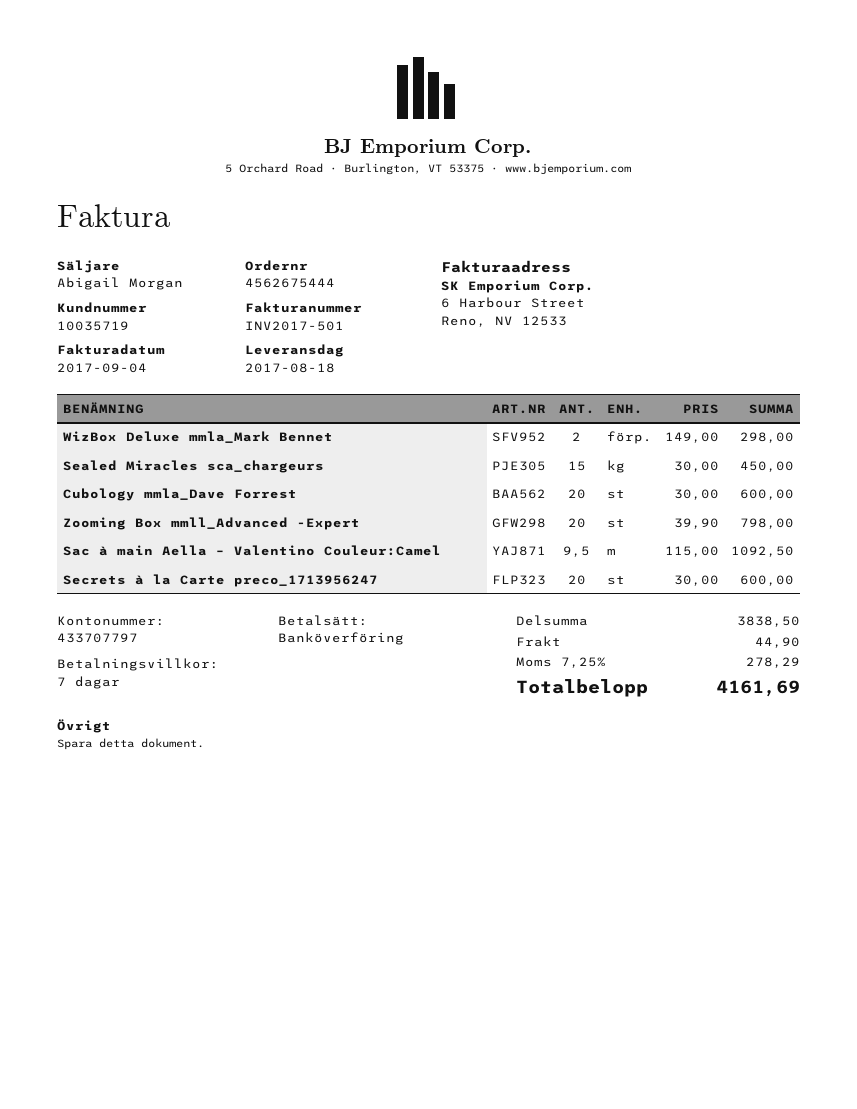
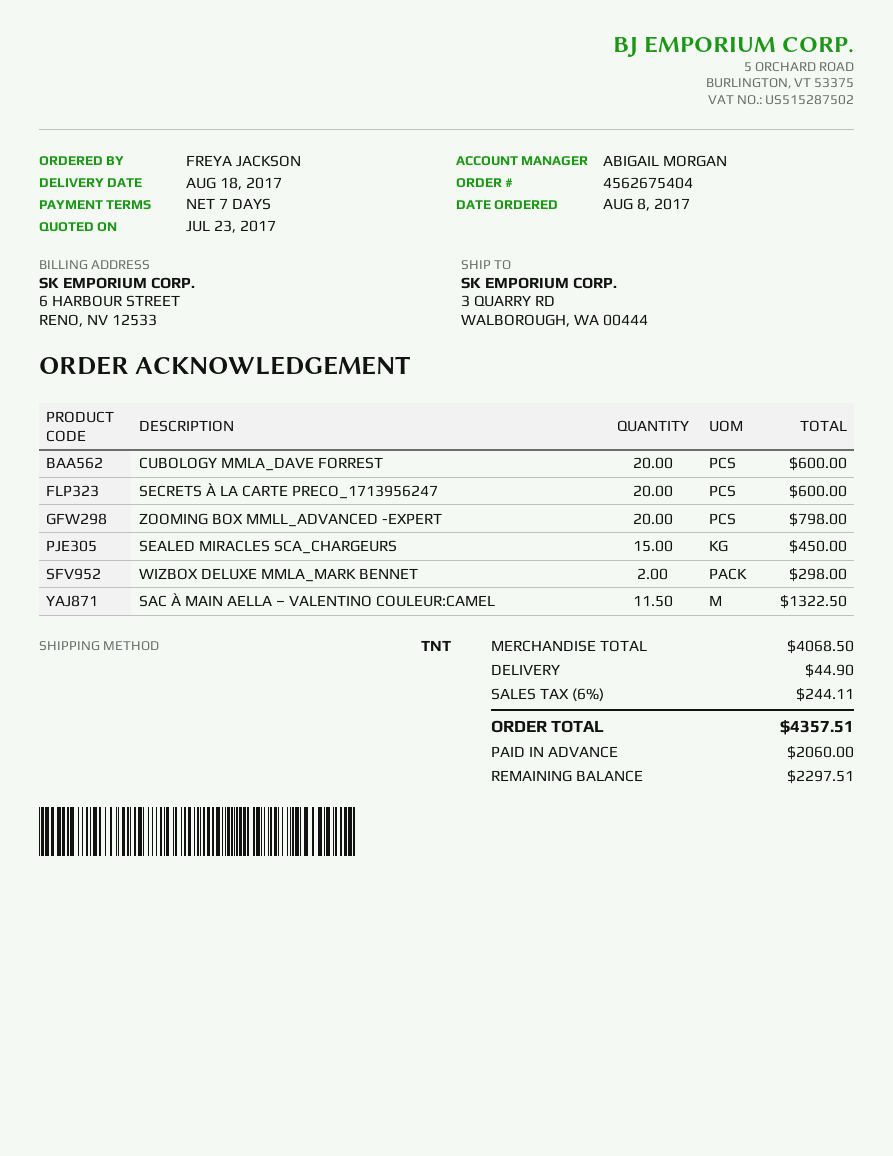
order number: 4562675444 -> 4562675404
Sac à main Aella – Valentino Couleur:Camel: 9.5 for 1092.50 -> 11.5 for 1322.50
subtotal: 3838.50 -> 4068.50
tax: 7.25% = 278.29 -> 6% = 244.11
total: 4161.69 -> 4357.51

